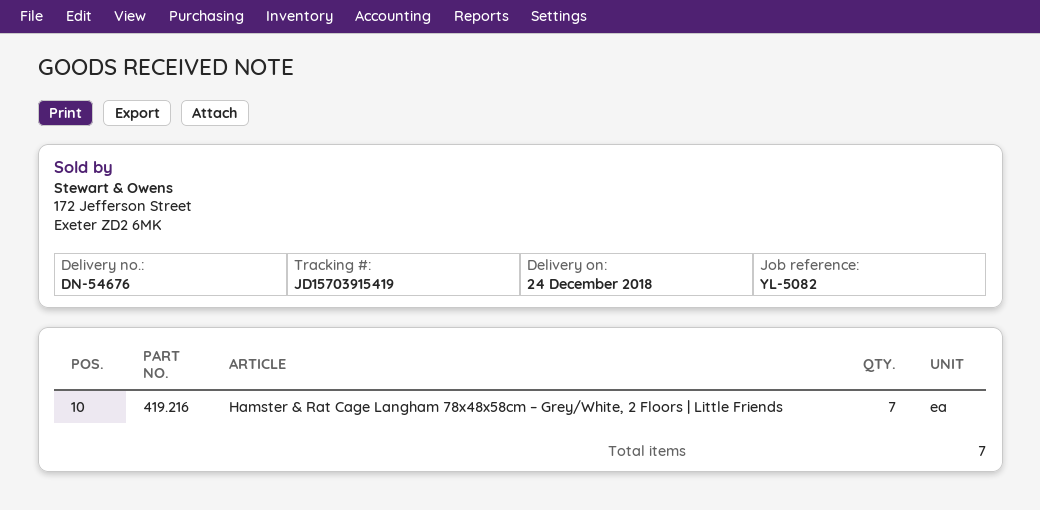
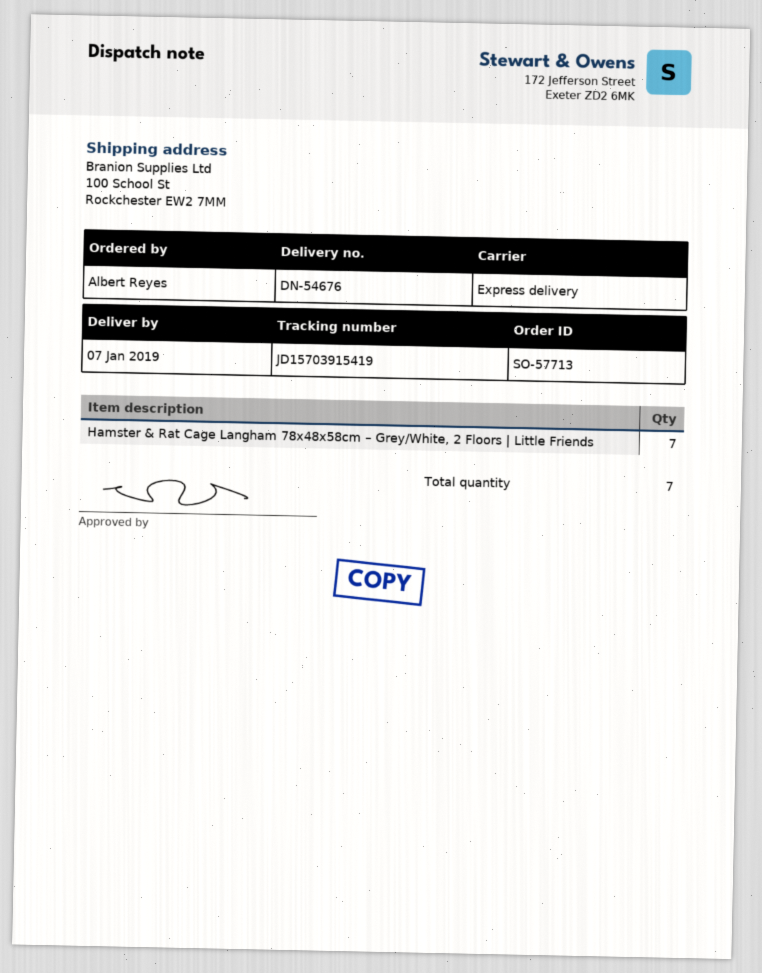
delivery date: 2018-12-24 -> 2019-01-07

